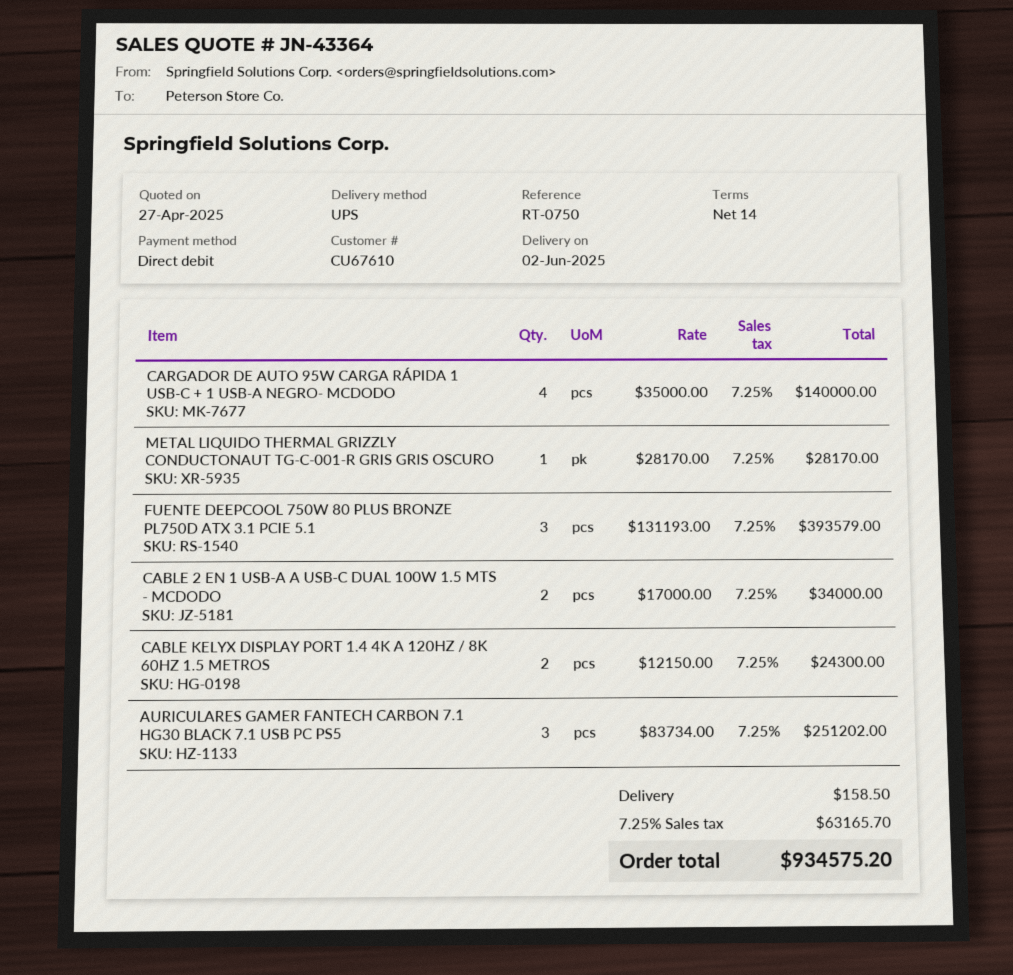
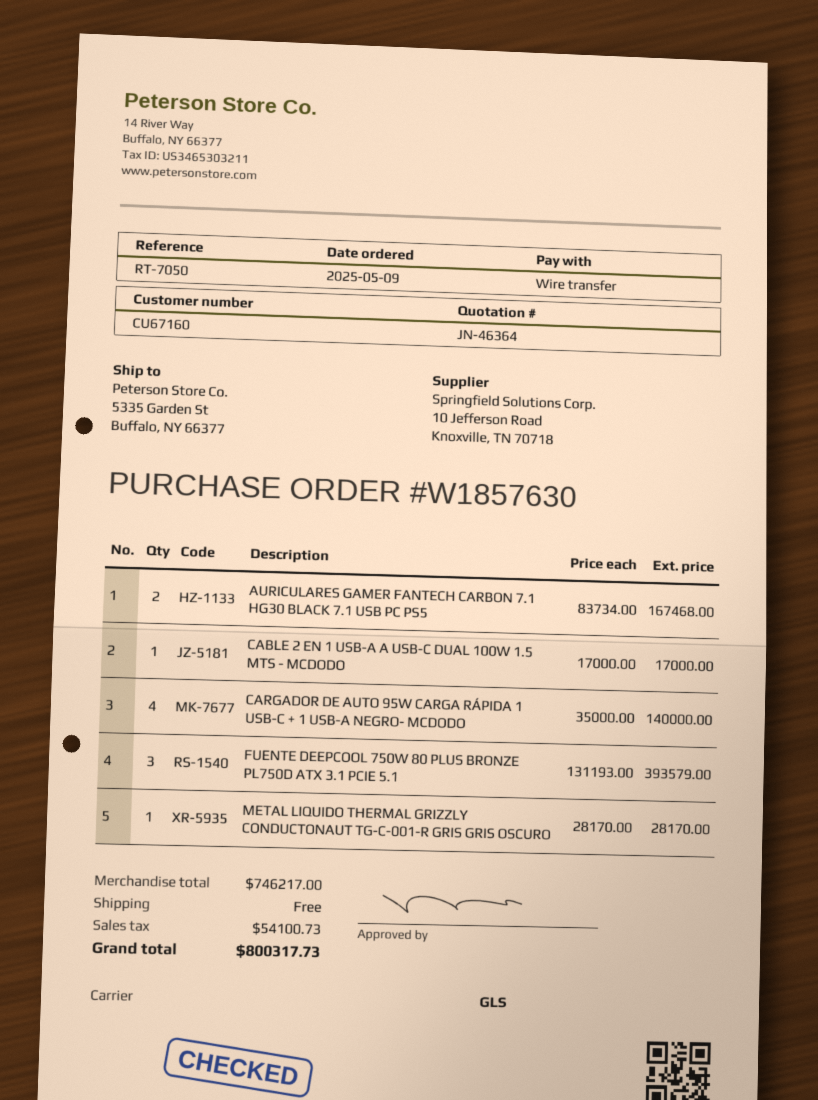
quote number: JN-43364 -> JN-46364
customer number: CU67610 -> CU67160
reference: RT-0750 -> RT-7050
payment method: direct debit -> bank transfer
shipping method: UPS -> GLS
CABLE 2 EN 1 USB-A A USB-C DUAL 100W 1.5 MTS - MCDODO: 2 x 17000.00 = 34000.00 -> 1 x 17000.00 = 17000.00
CABLE KELYX DISPLAY PORT 1.4 4K A 120HZ / 8K 60HZ 1.5 METROS: 2 x 12150.00 = 24300.00 -> none
AURICULARES GAMER FANTECH CARBON 7.1 HG30 BLACK 7.1 USB PC PS5: 3 x 83734.00 = 251202.00 -> 2 x 83734.00 = 167468.00
shipping: 158.50 -> 0.00
tax: 63165.70 -> 54100.73
total: 934575.20 -> 800317.73

